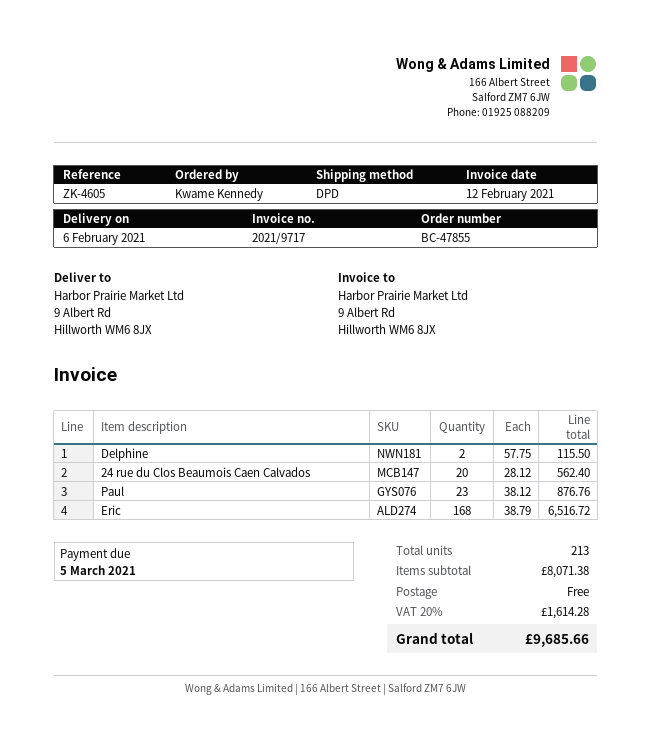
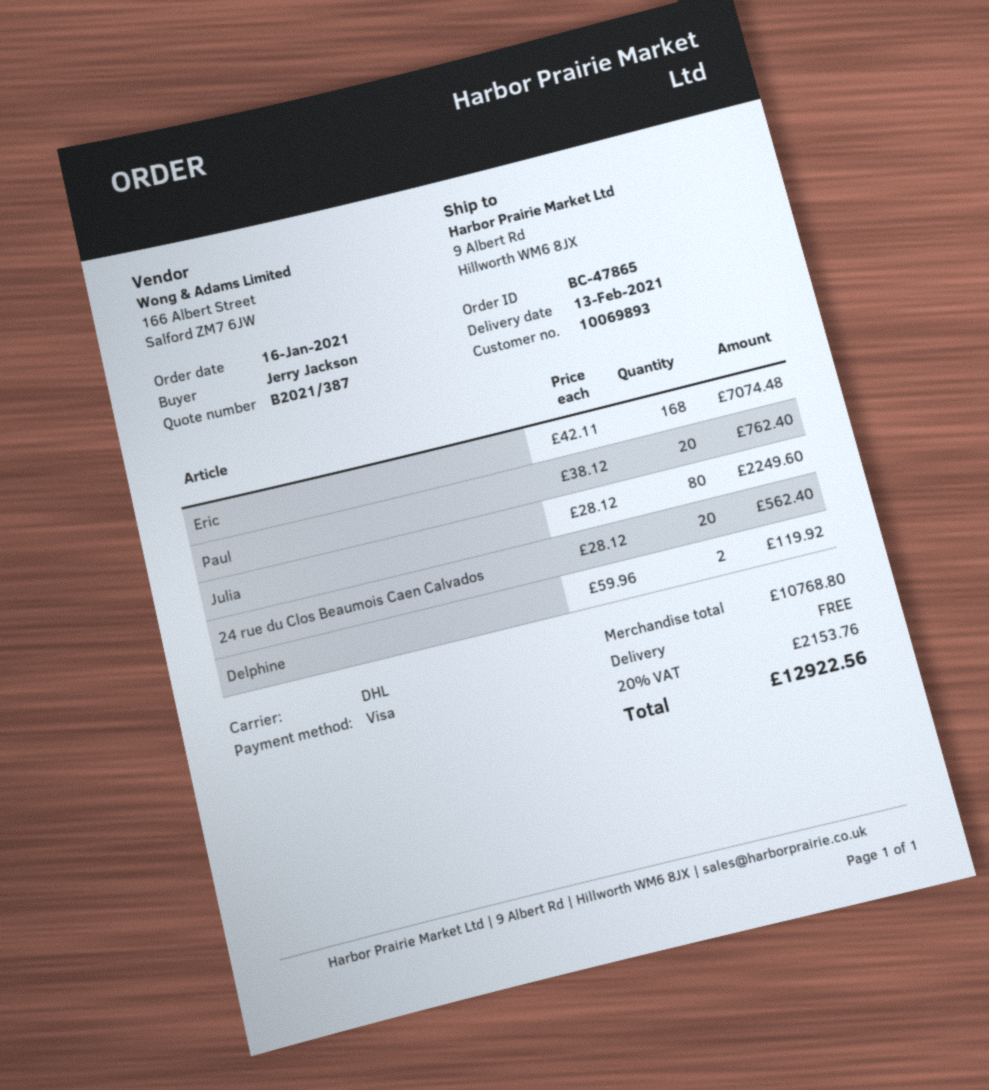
order number: BC-47855 -> BC-47865
delivery date: 2021-02-06 -> 2021-02-13
ordered by: Kwame Kennedy -> Jerry Jackson
shipping method: DPD -> DHL
Delphine: 2 x 57.75 = 115.50 -> 2 x 59.96 = 119.92
Paul: 23 x 38.12 = 876.76 -> 20 x 38.12 = 762.40
Eric: 168 x 38.79 = 6516.72 -> 168 x 42.11 = 7074.48
Julia: none -> 80 x 28.12 = 2249.60
subtotal: 8071.38 -> 10768.80
tax: 20% = 1614.28 -> 20% = 2153.76
total: 9685.66 -> 12922.56

